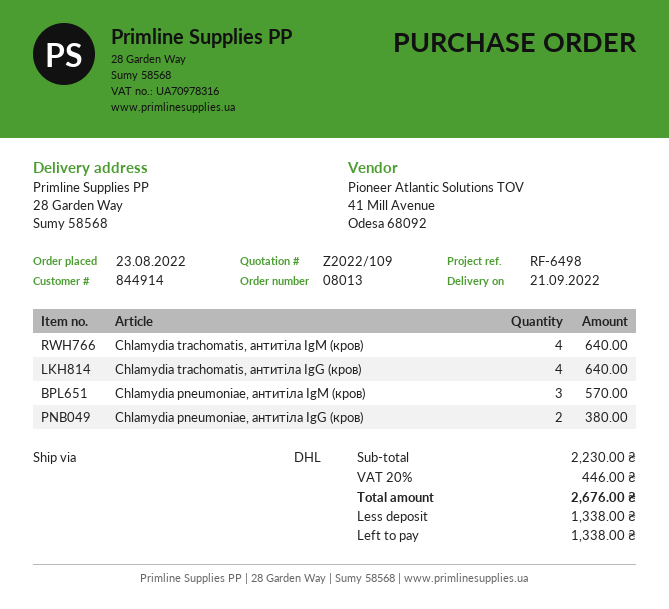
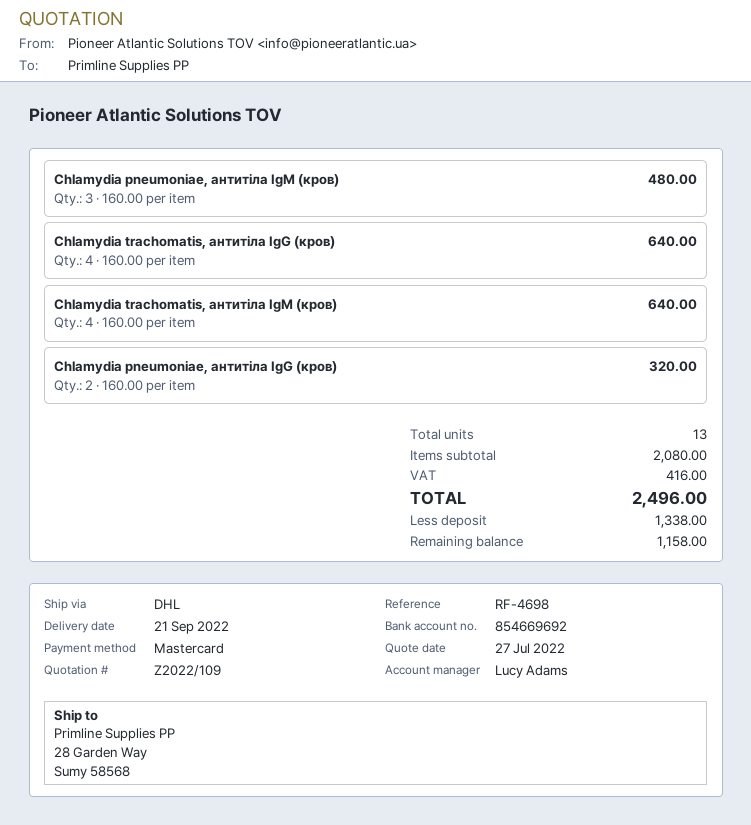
reference: RF-6498 -> RF-4698
Сhlamydia pneumoniae, антитіла IgM (кров): 3 for 570.00 -> 3 for 480.00
Chlamydia pneumoniae, антитіла IgG (кров): 2 for 380.00 -> 2 for 320.00
subtotal: 2230.00 -> 2080.00
tax: 446.00 -> 416.00
total: 2676.00 -> 2496.00
balance: 1338.00 -> 1158.00

